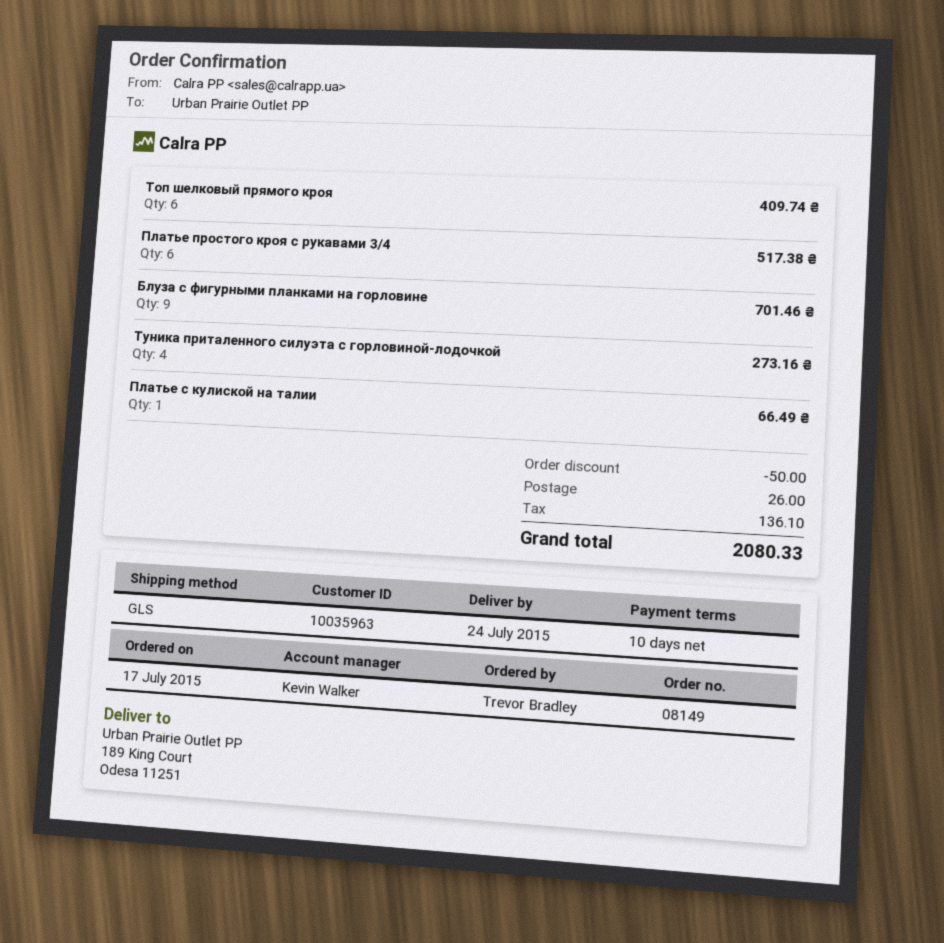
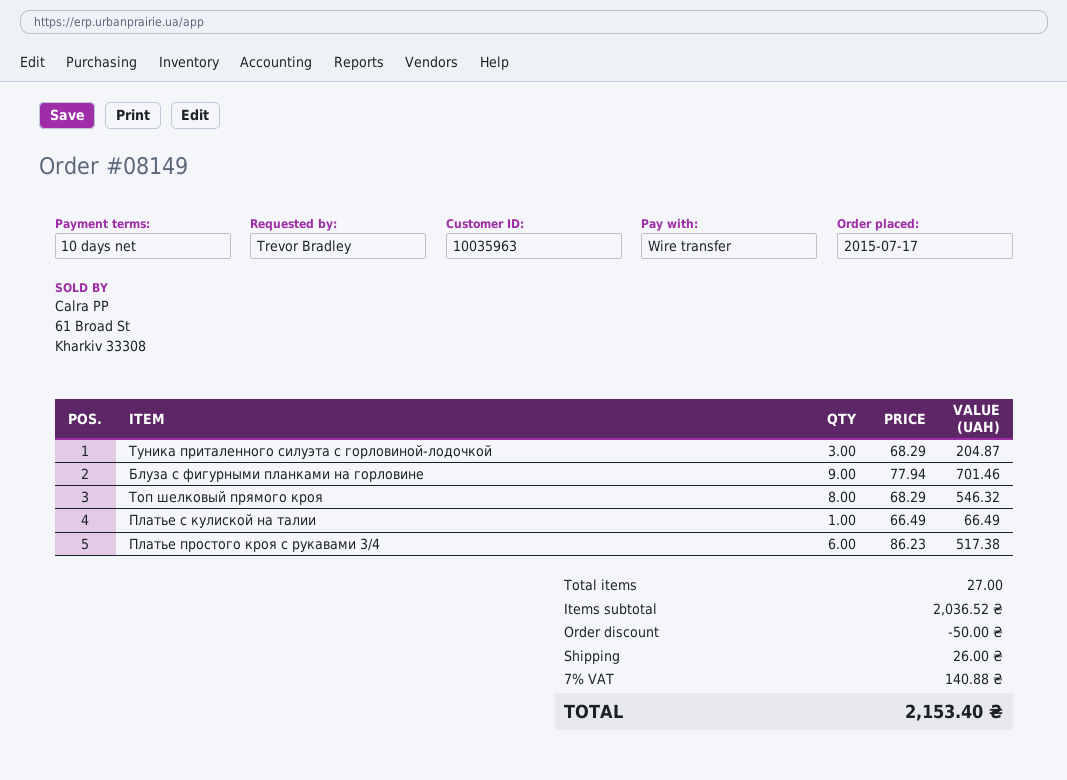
Топ шелковый прямого кроя: 6 for 409.74 -> 8 for 546.32
Туника приталенного силуэта с горловиной-лодочкой: 4 for 273.16 -> 3 for 204.87
tax: 136.10 -> 140.88
total: 2080.33 -> 2153.40

